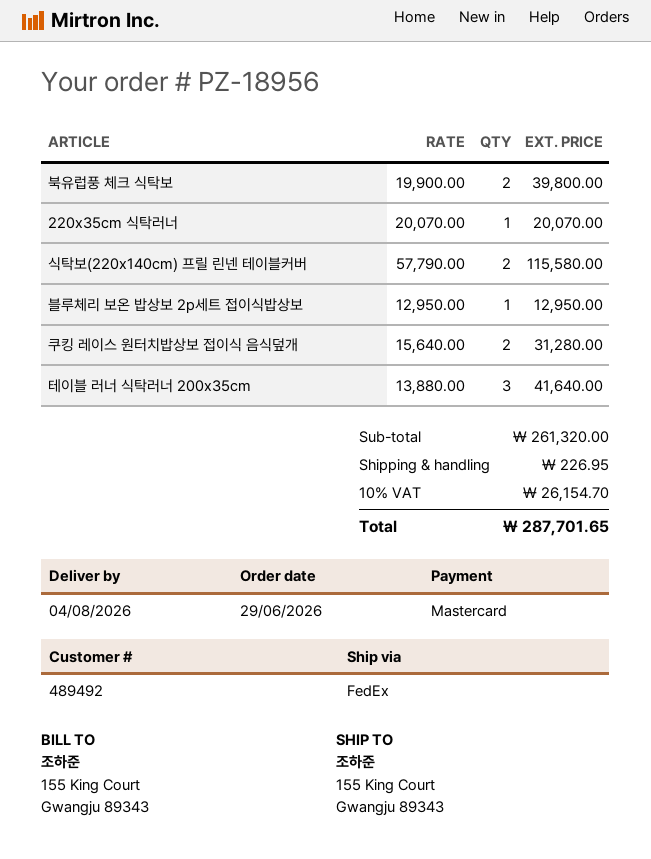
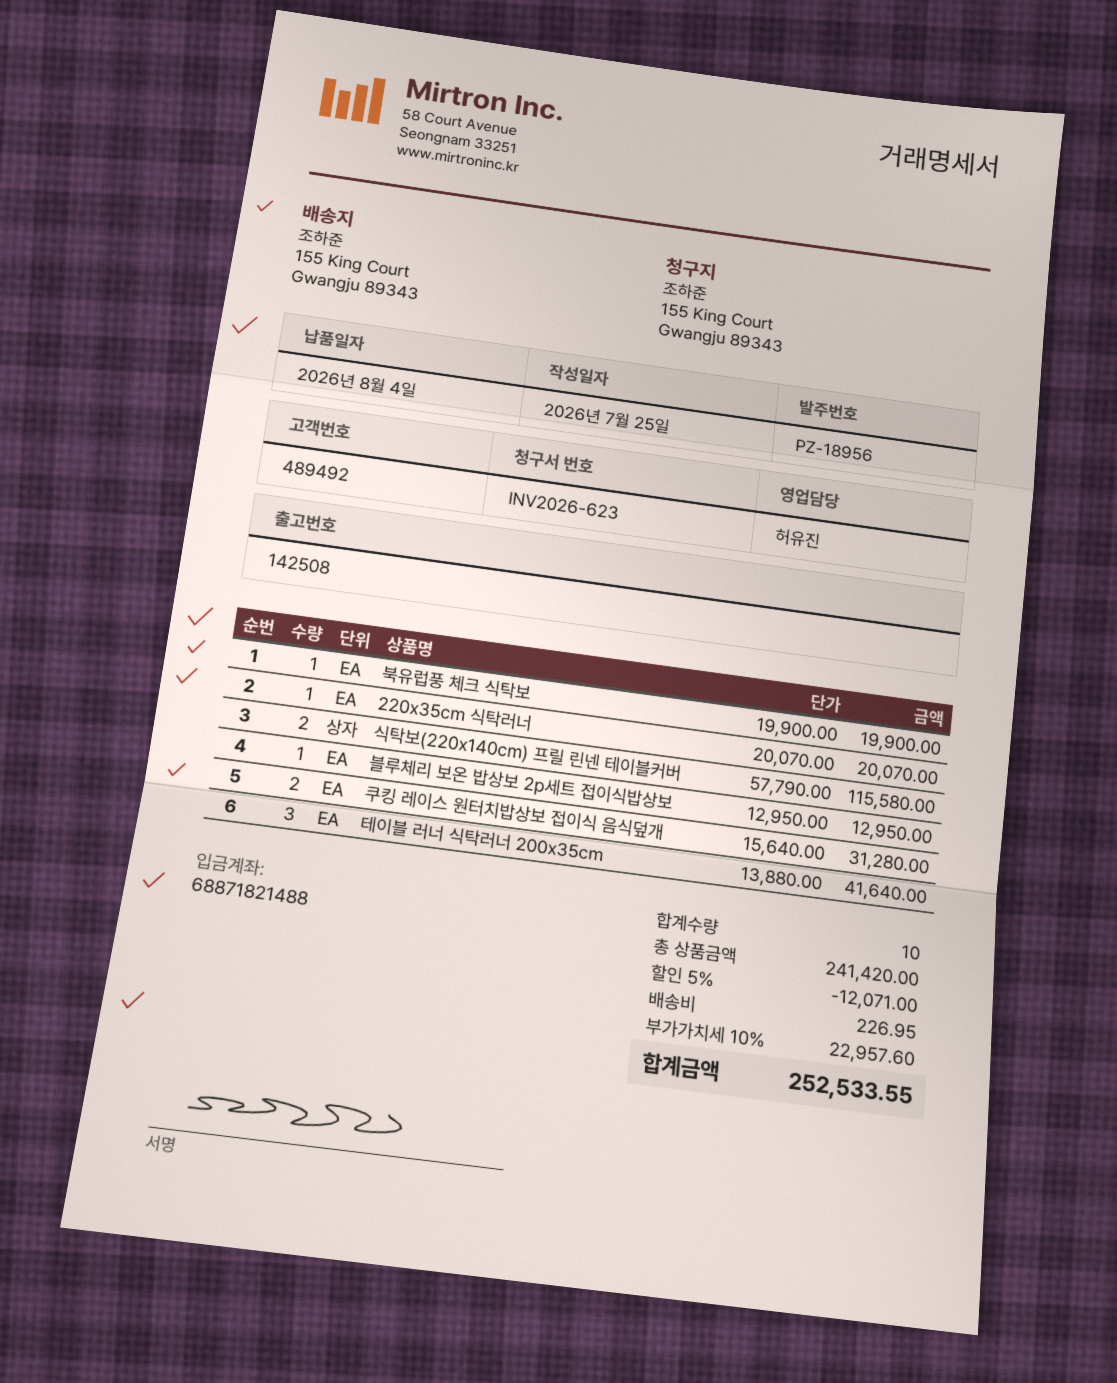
북유럽풍 체크 식탁보: 2 x 19900.00 = 39800.00 -> 1 x 19900.00 = 19900.00
subtotal: 261320.00 -> 241420.00
discount: none -> 5% = 12071.00
tax: 10% = 26154.70 -> 10% = 22957.60
total: 287701.65 -> 252533.55

